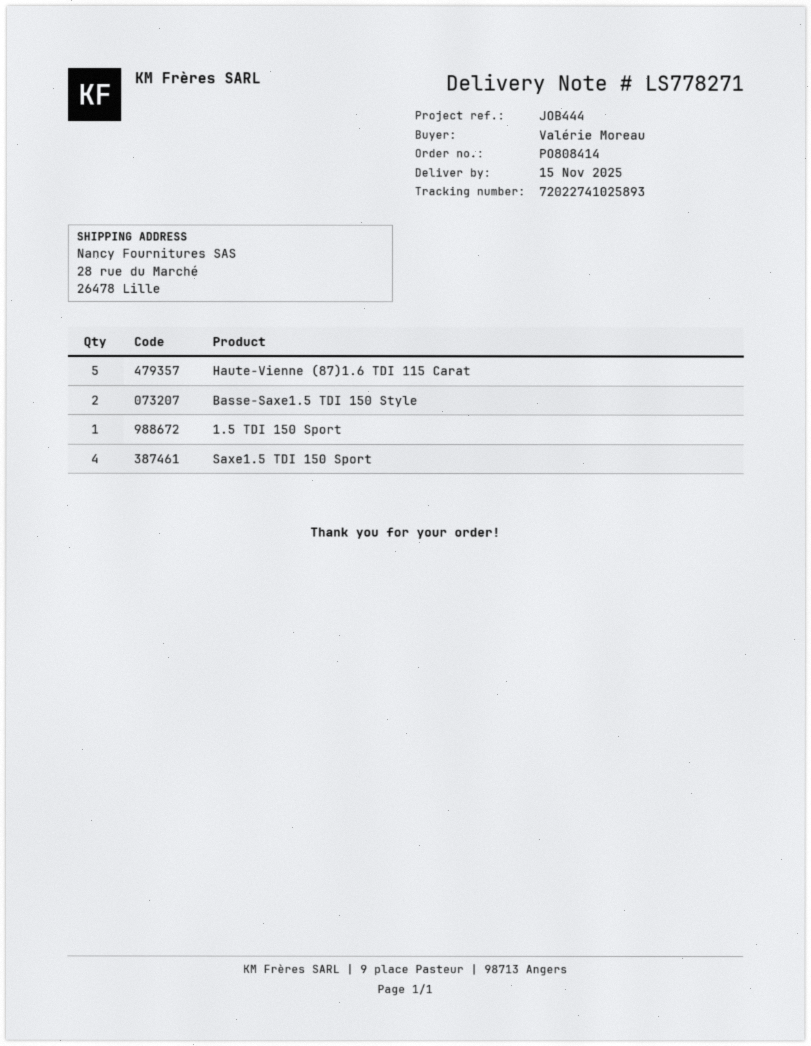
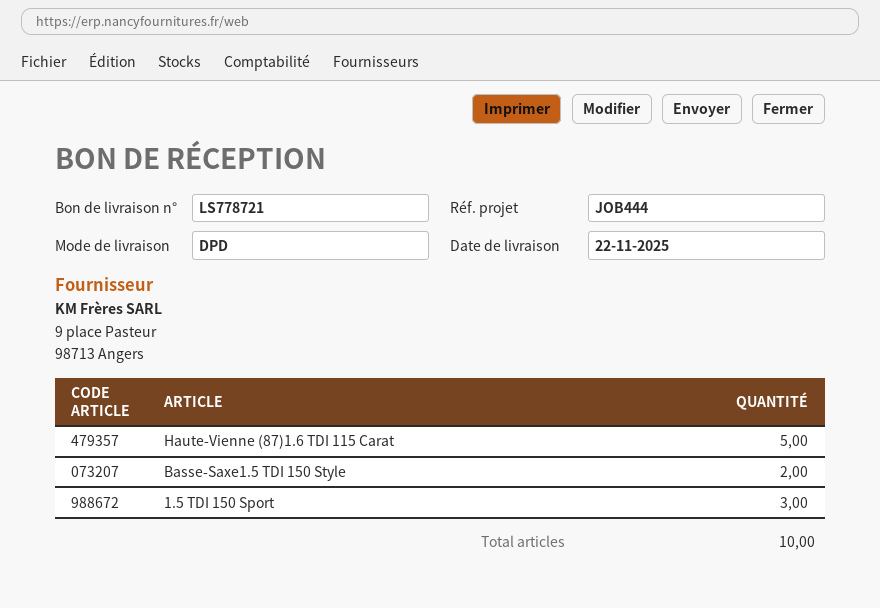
delivery note number: LS778271 -> LS778721
delivery date: 2025-11-15 -> 2025-11-22
1.5 TDI 150 Sport: 1 -> 3
Saxe1.5 TDI 150 Sport: 4 -> none

